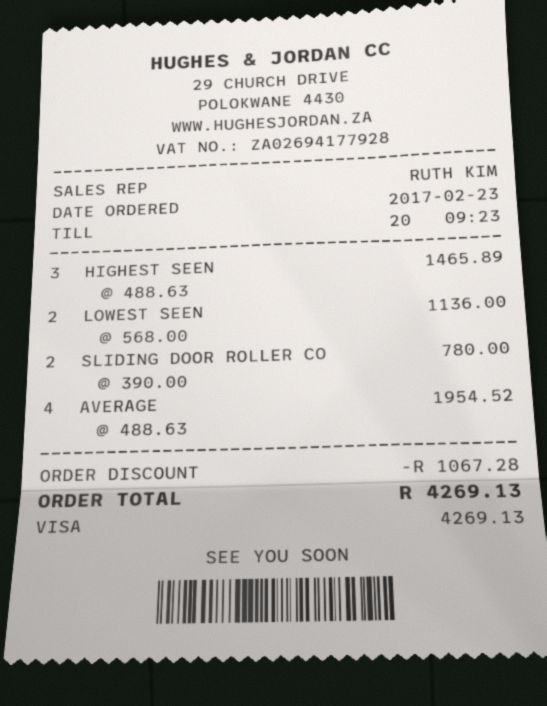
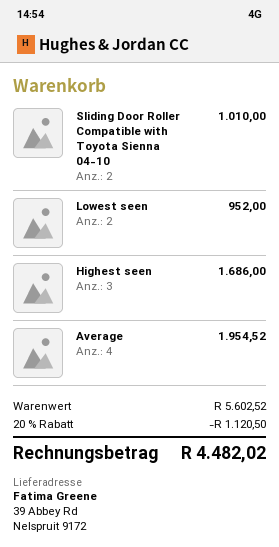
HIGHEST SEEN: 3 for 1465.89 -> 3 for 1686.00
LOWEST SEEN: 2 for 1136.00 -> 2 for 952.00
SLIDING DOOR ROLLER CO: 2 for 780.00 -> 2 for 1010.00
discount: 1067.28 -> 1120.50
total: 4269.13 -> 4482.02

